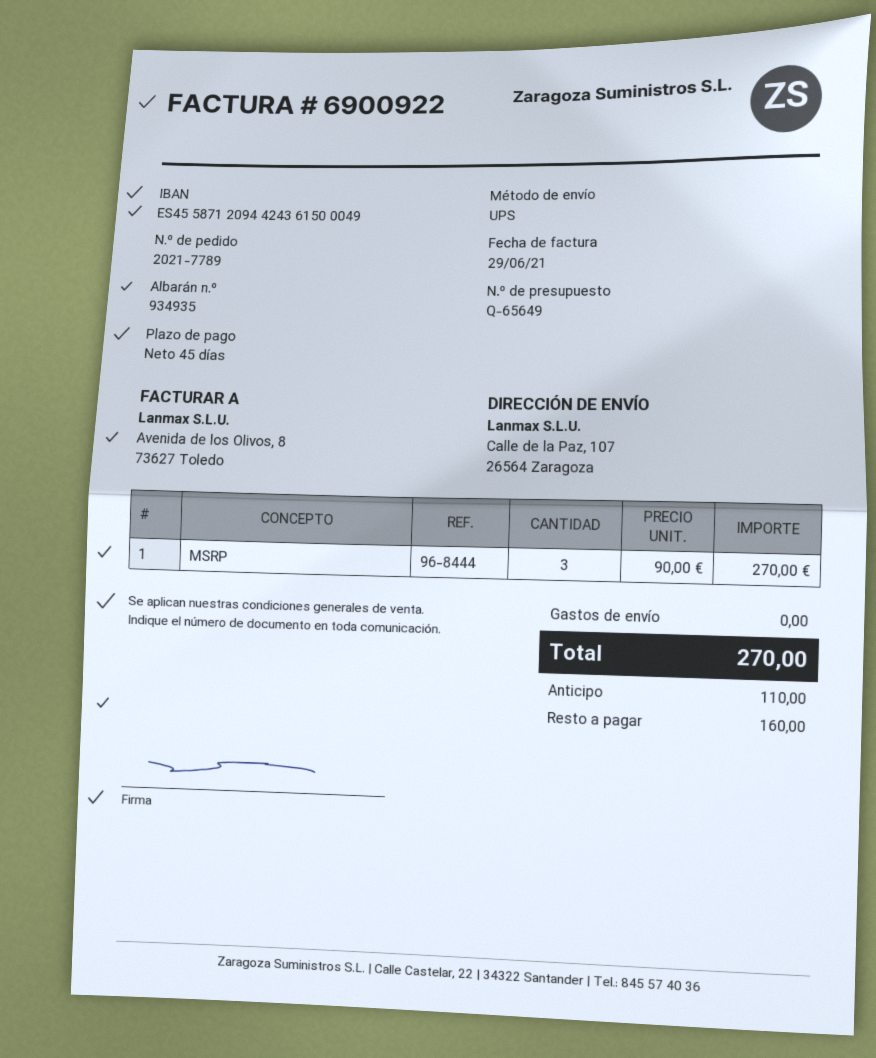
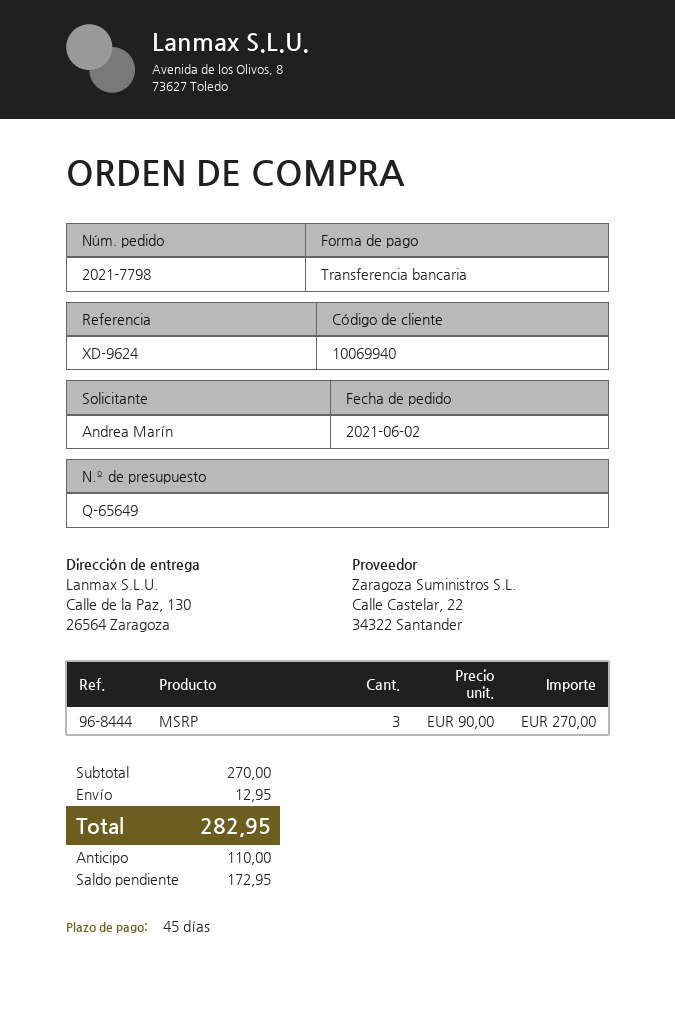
order number: 2021-7789 -> 2021-7798
ship to: Calle de la Paz, 107, 26564 Zaragoza -> Calle de la Paz, 130, 26564 Zaragoza
shipping: 0.00 -> 12.95
total: 270.00 -> 282.95
balance: 160.00 -> 172.95

